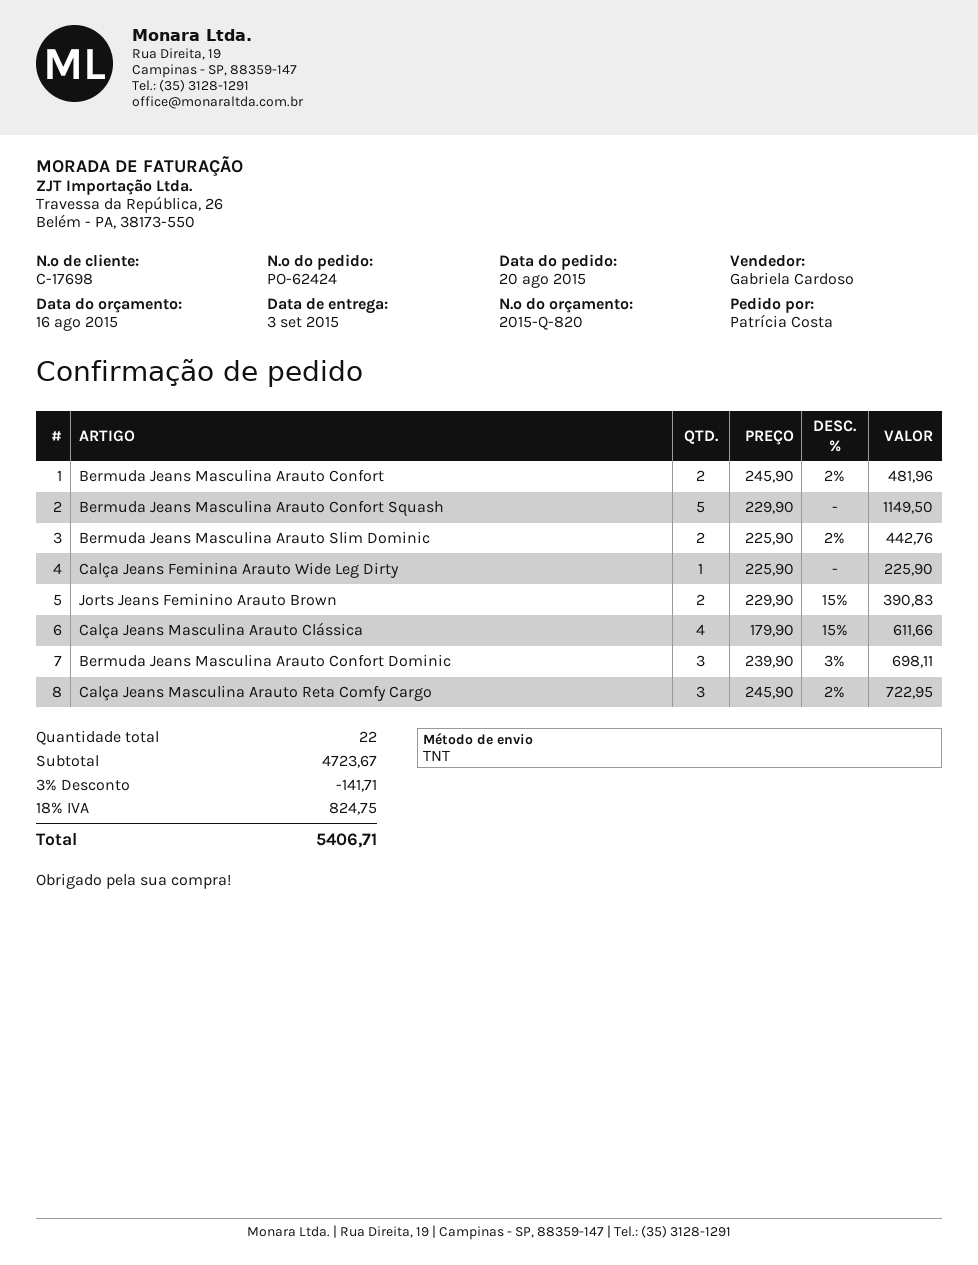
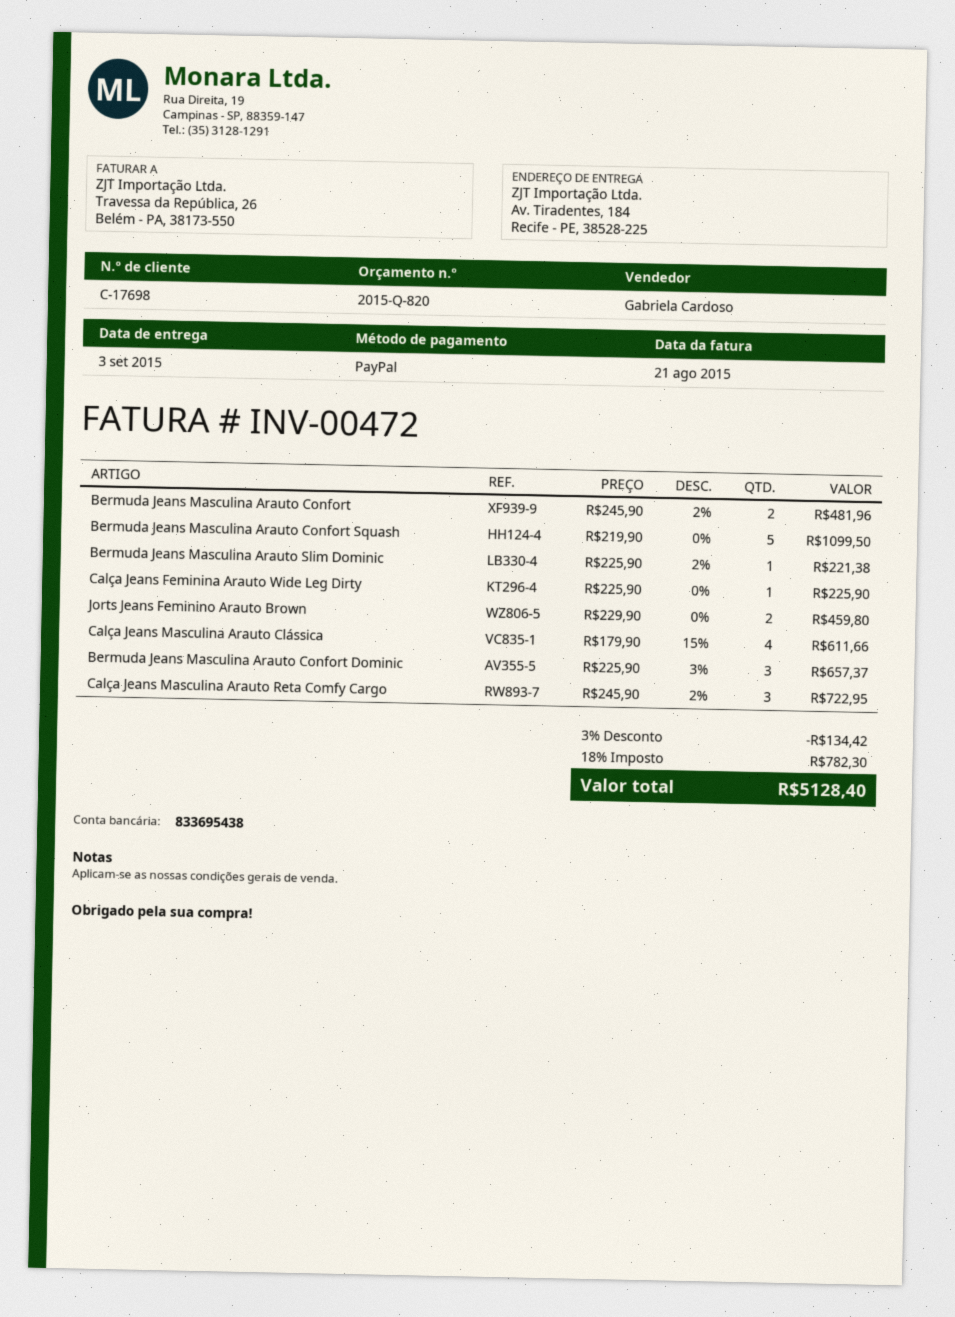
Bermuda Jeans Masculina Arauto Confort Squash: 5 x 229.90 = 1149.50 -> 5 x 219.90 = 1099.50
Bermuda Jeans Masculina Arauto Slim Dominic: 2 x 225.90 - 2% = 442.76 -> 1 x 225.90 - 2% = 221.38
Jorts Jeans Feminino Arauto Brown: 2 x 229.90 - 15% = 390.83 -> 2 x 229.90 = 459.80
Bermuda Jeans Masculina Arauto Confort Dominic: 3 x 239.90 - 3% = 698.11 -> 3 x 225.90 - 3% = 657.37
discount: 3% = 141.71 -> 3% = 134.42
tax: 18% = 824.75 -> 18% = 782.30
total: 5406.71 -> 5128.40

